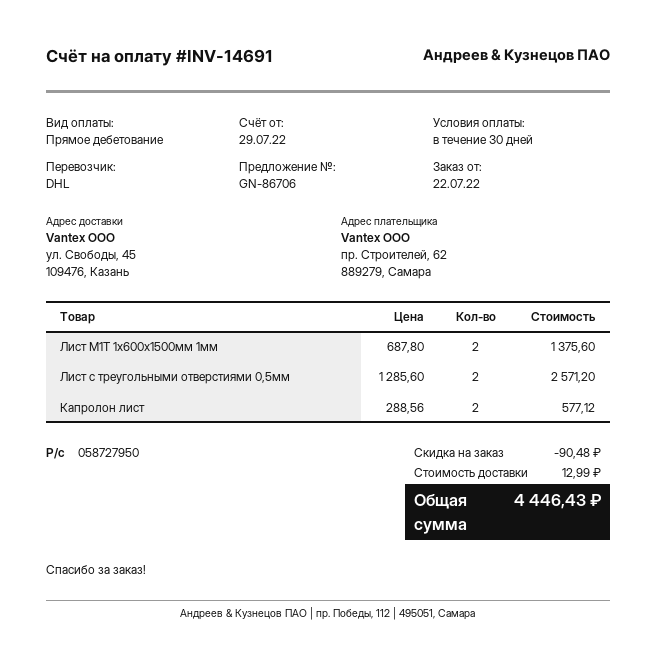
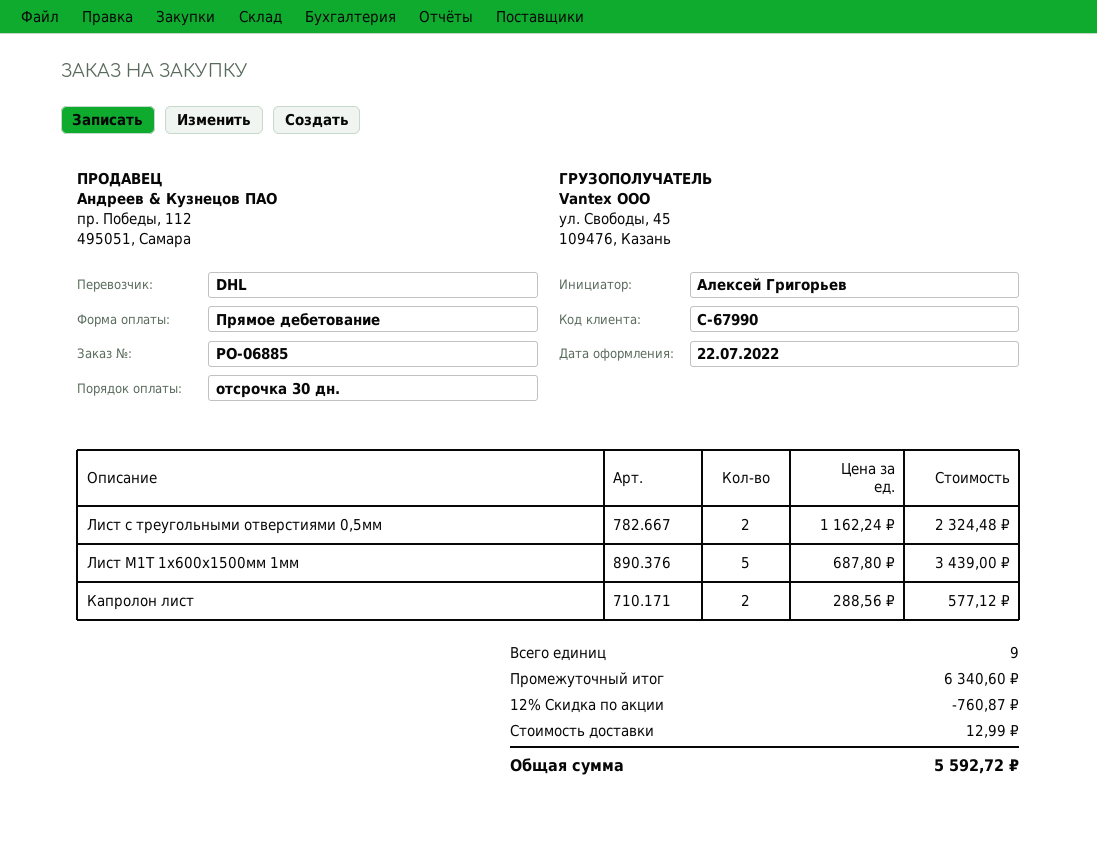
Лист М1Т 1х600х1500мм 1мм: 2 x 687.80 = 1375.60 -> 5 x 687.80 = 3439.00
Лист с треугольными отверстиями 0,5мм: 2 x 1285.60 = 2571.20 -> 2 x 1162.24 = 2324.48
discount: 90.48 -> 760.87
total: 4446.43 -> 5592.72

